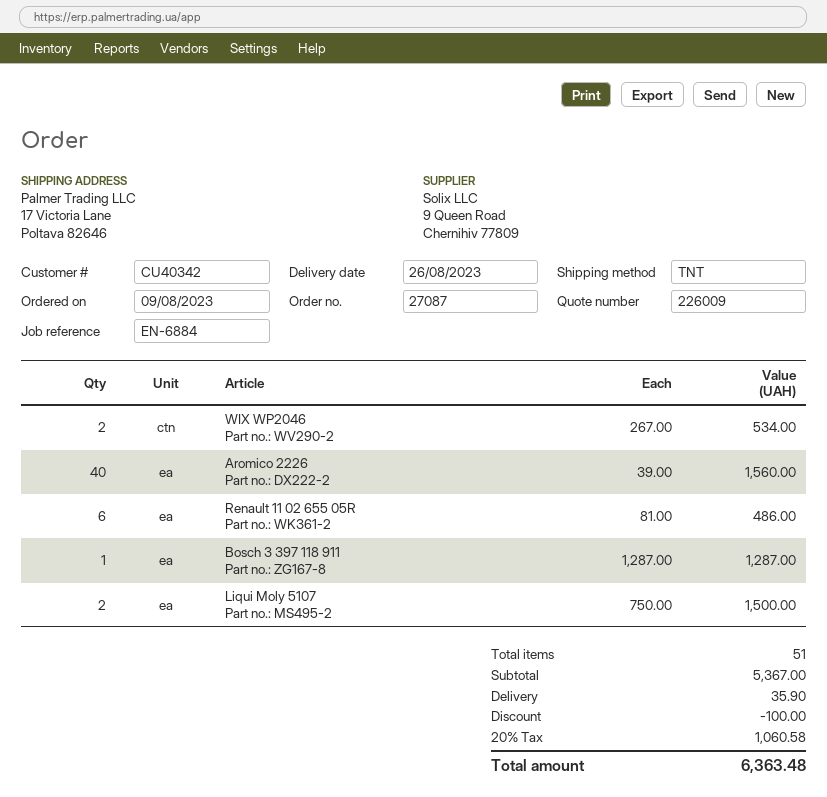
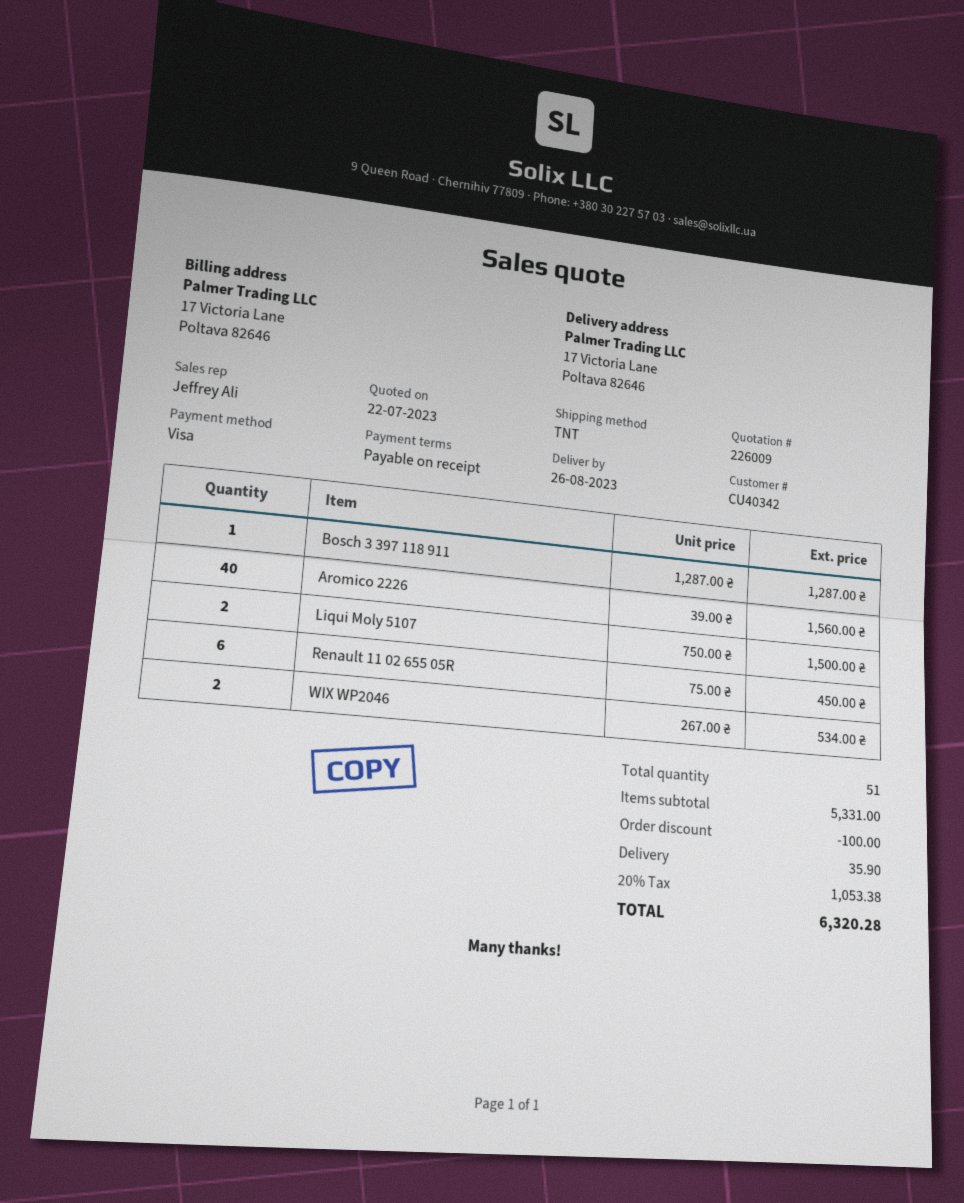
Renault 11 02 655 05R: 6 x 81.00 = 486.00 -> 6 x 75.00 = 450.00
subtotal: 5367.00 -> 5331.00
tax: 20% = 1060.58 -> 20% = 1053.38
total: 6363.48 -> 6320.28

